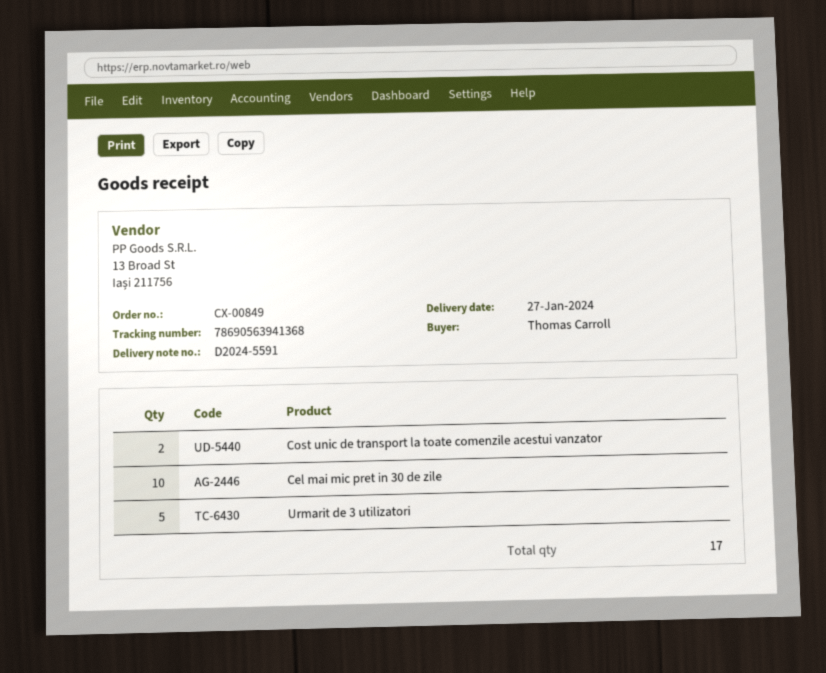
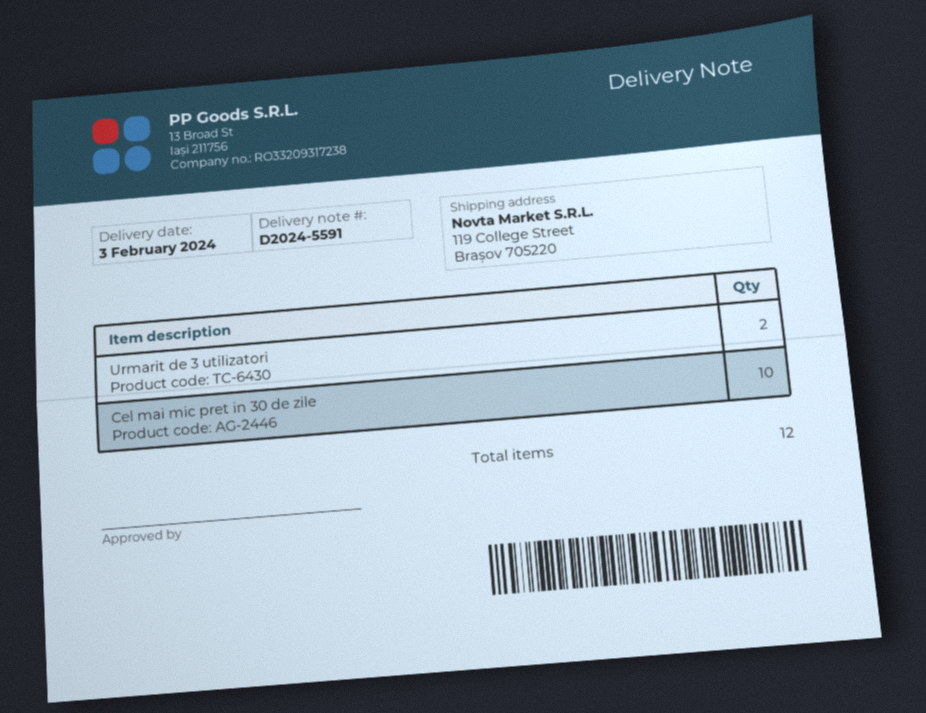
delivery date: 2024-01-27 -> 2024-02-03
Cost unic de transport la toate comenzile acestui vanzator: 2 -> none
Urmarit de 3 utilizatori: 5 -> 2
total quantity: 17 -> 12

